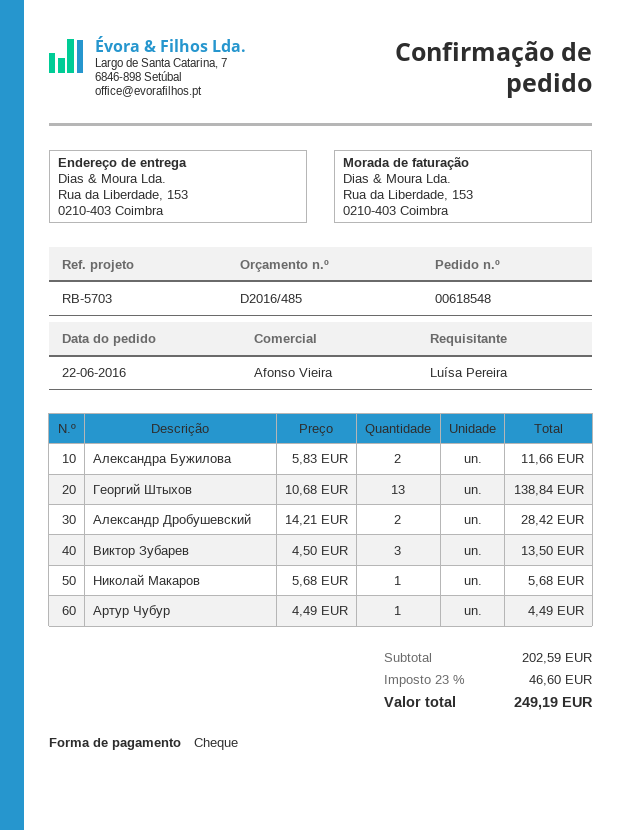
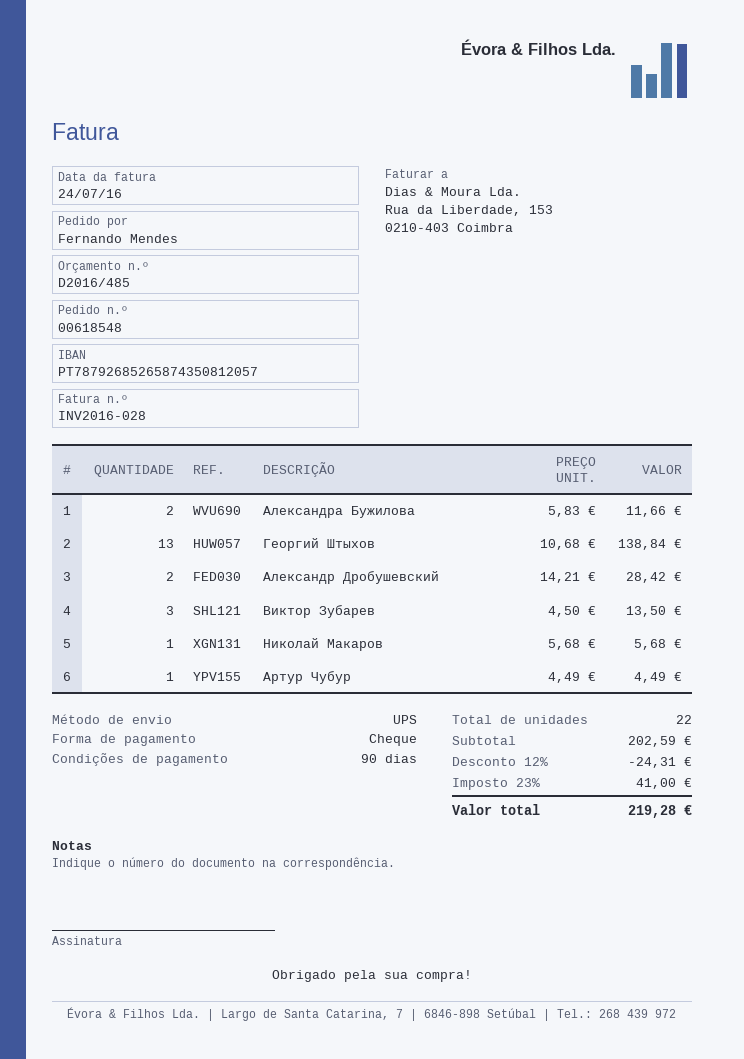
ordered by: Luísa Pereira -> Fernando Mendes
discount: none -> 12% = 24.31
tax: 23% = 46.60 -> 23% = 41.00
total: 249.19 -> 219.28

